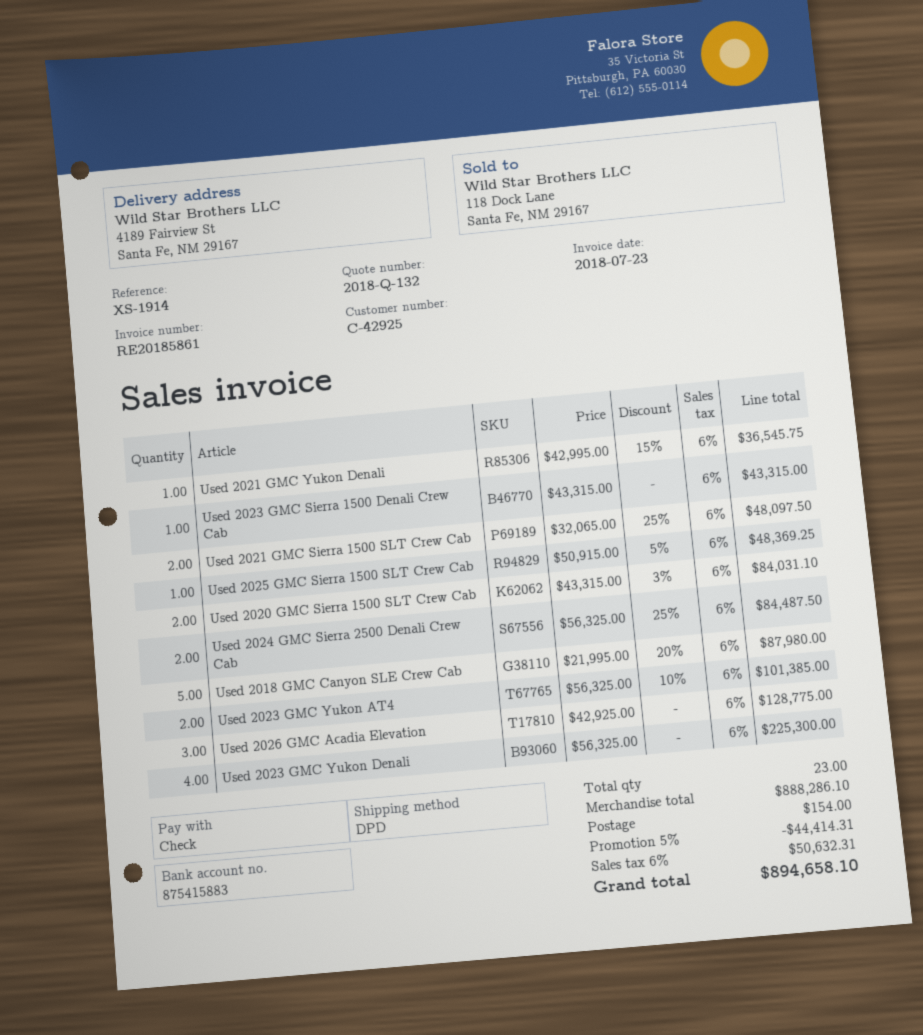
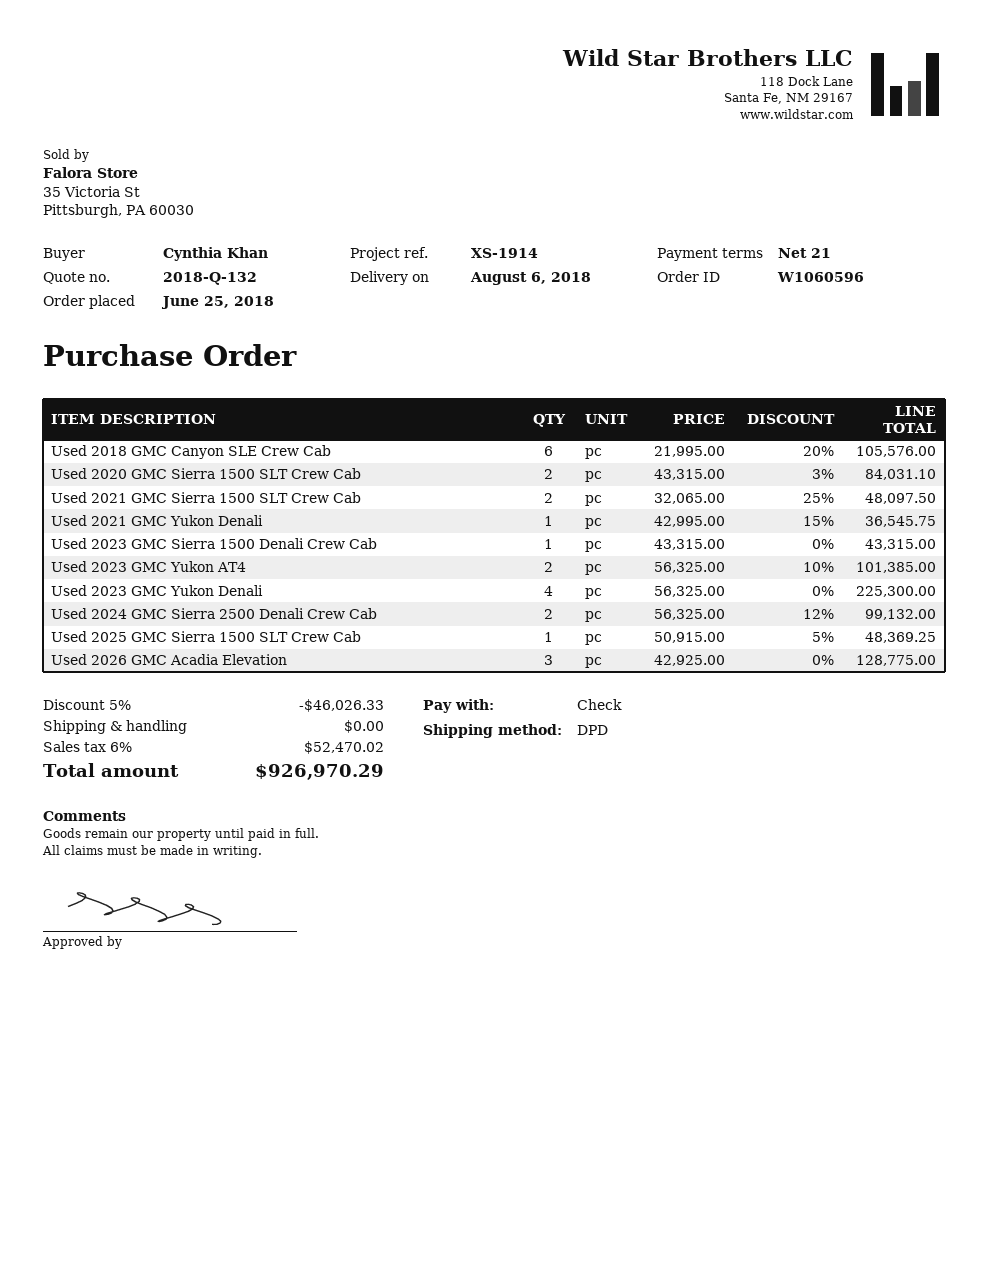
Used 2024 GMC Sierra 2500 Denali Crew Cab: 2 x 56325.00 - 25% = 84487.50 -> 2 x 56325.00 - 12% = 99132.00
Used 2018 GMC Canyon SLE Crew Cab: 5 x 21995.00 - 20% = 87980.00 -> 6 x 21995.00 - 20% = 105576.00
discount: 5% = 44414.31 -> 5% = 46026.33
shipping: 154.00 -> 0.00
tax: 6% = 50632.31 -> 6% = 52470.02
total: 894658.10 -> 926970.29

